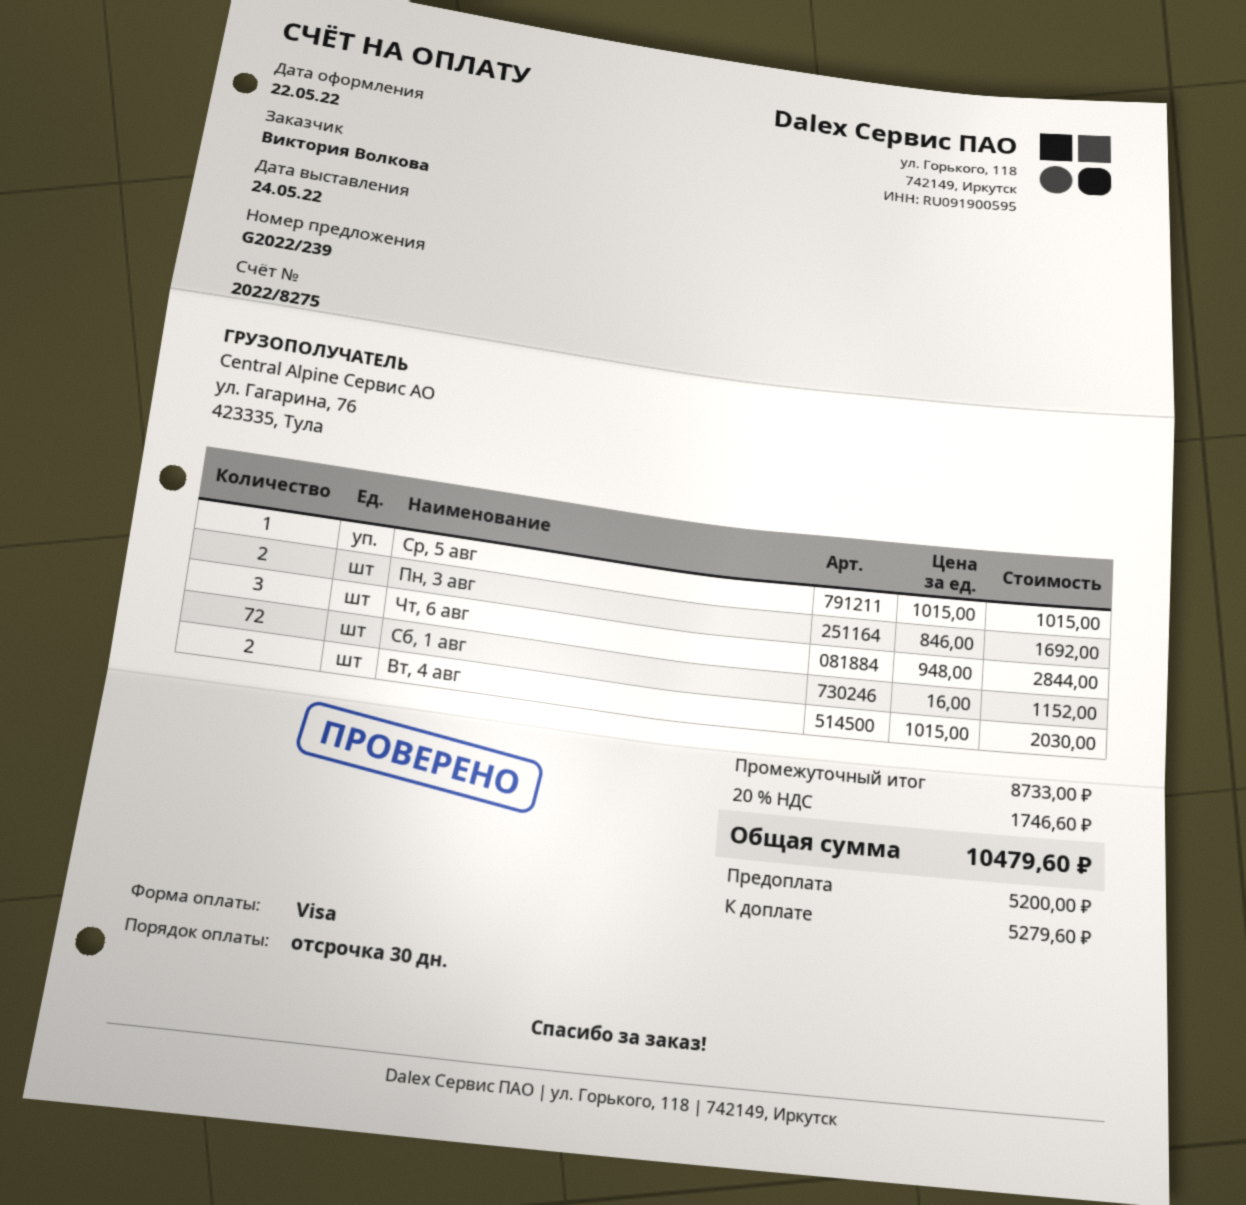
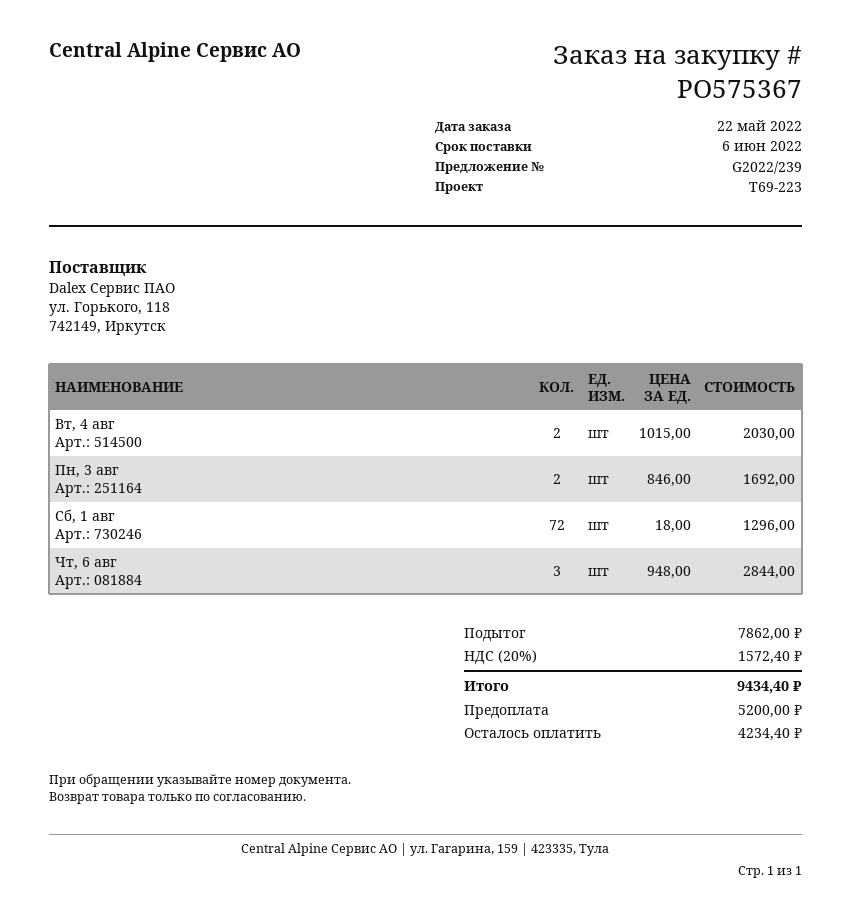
Ср, 5 авг: 1 x 1015.00 = 1015.00 -> none
Сб, 1 авг: 72 x 16.00 = 1152.00 -> 72 x 18.00 = 1296.00
subtotal: 8733.00 -> 7862.00
tax: 20% = 1746.60 -> 20% = 1572.40
total: 10479.60 -> 9434.40
balance: 5279.60 -> 4234.40

